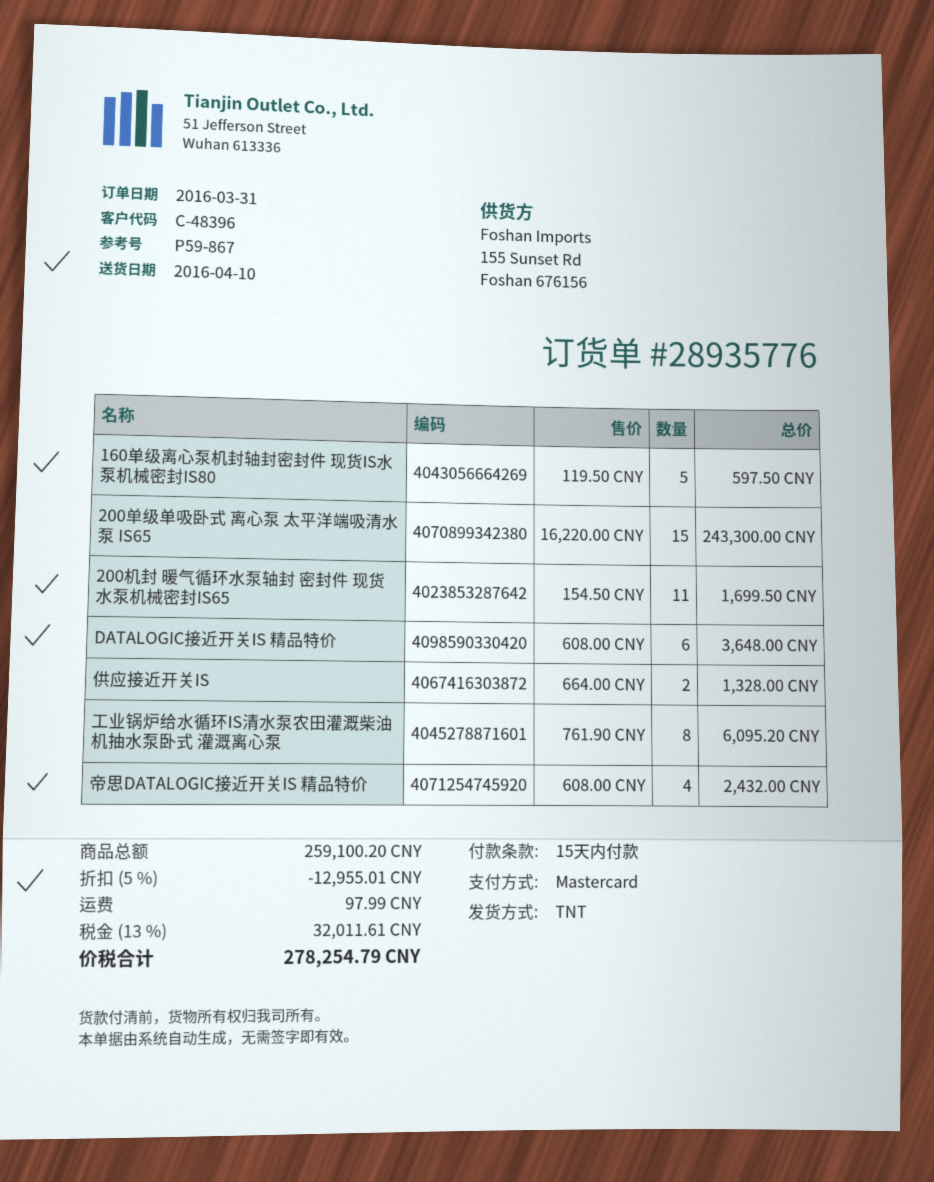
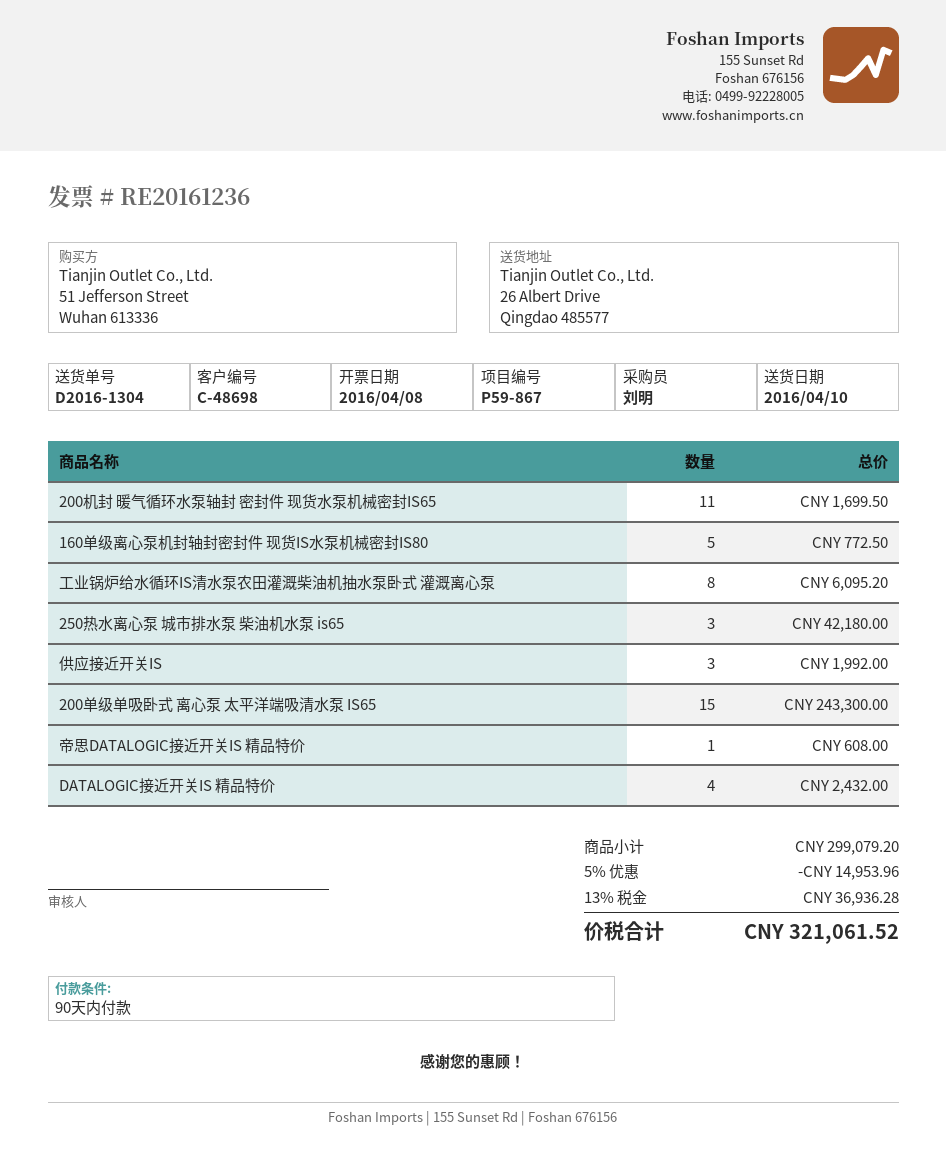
payment terms: 15 days -> 90 days
customer number: C-48396 -> C-48698
160单级离心泵机封轴封密封件 现货IS水泵机械密封IS80: 5 for 597.50 -> 5 for 772.50
DATALOGIC接近开关IS 精品特价: 6 for 3648.00 -> 4 for 2432.00
供应接近开关IS: 2 for 1328.00 -> 3 for 1992.00
帝思DATALOGIC接近开关IS 精品特价: 4 for 2432.00 -> 1 for 608.00
250热水离心泵 城市排水泵 柴油机水泵 is65: none -> 3 for 42180.00
subtotal: 259100.20 -> 299079.20
discount: 5% = 12955.01 -> 5% = 14953.96
shipping: 97.99 -> none
tax: 13% = 32011.61 -> 13% = 36936.28
total: 278254.79 -> 321061.52

